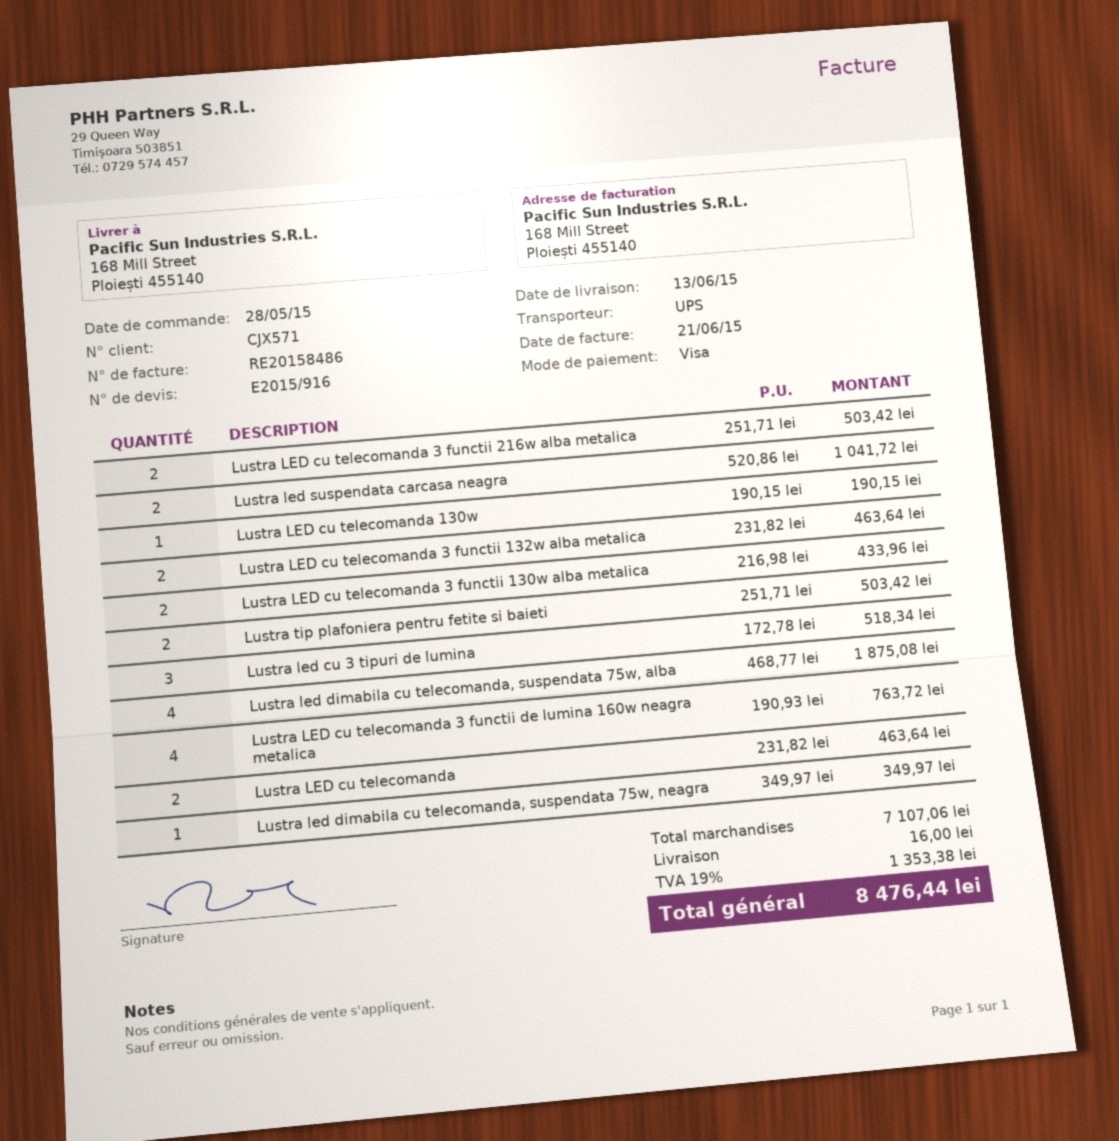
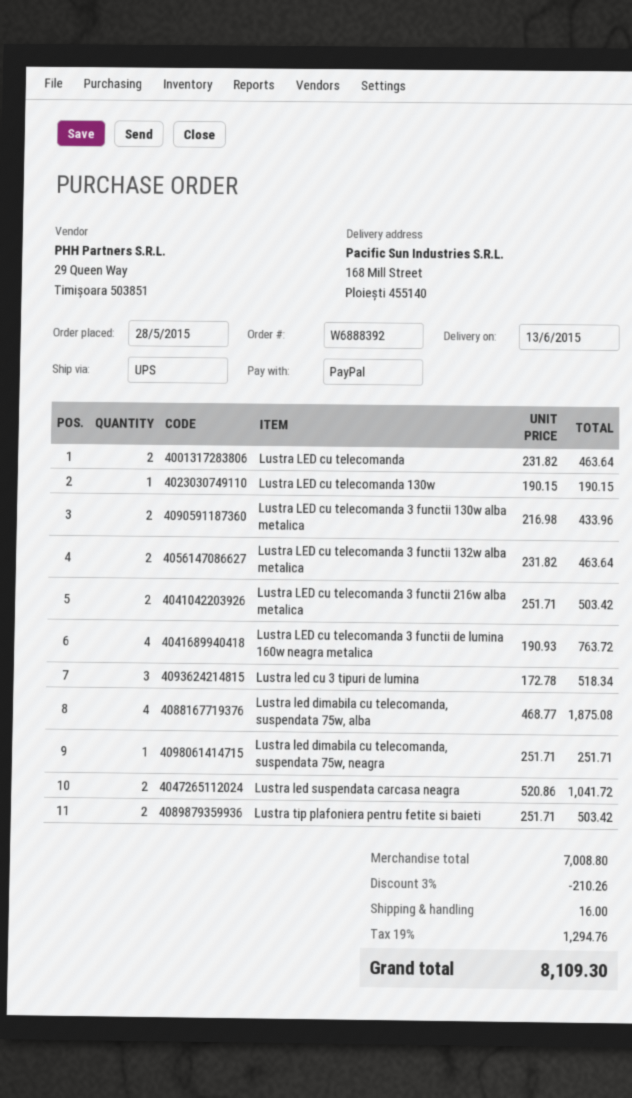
payment method: Visa -> PayPal
Lustra led dimabila cu telecomanda, suspendata 75w, neagra: 1 x 349.97 = 349.97 -> 1 x 251.71 = 251.71
subtotal: 7107.06 -> 7008.80
discount: none -> 3% = 210.26
tax: 19% = 1353.38 -> 19% = 1294.76
total: 8476.44 -> 8109.30

